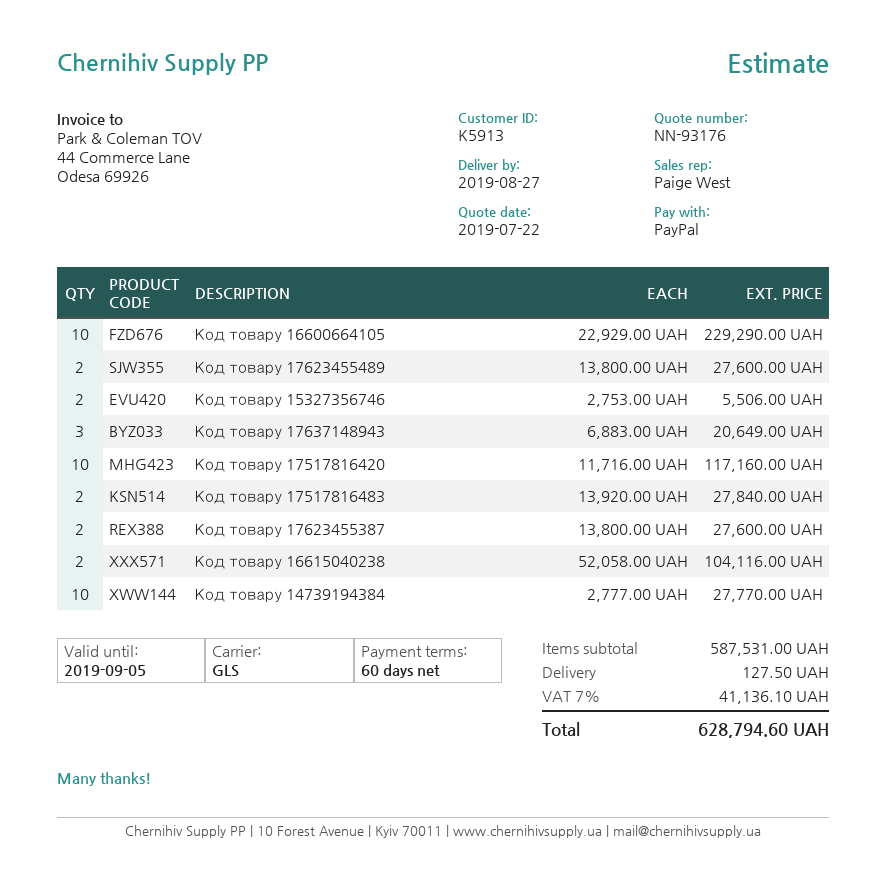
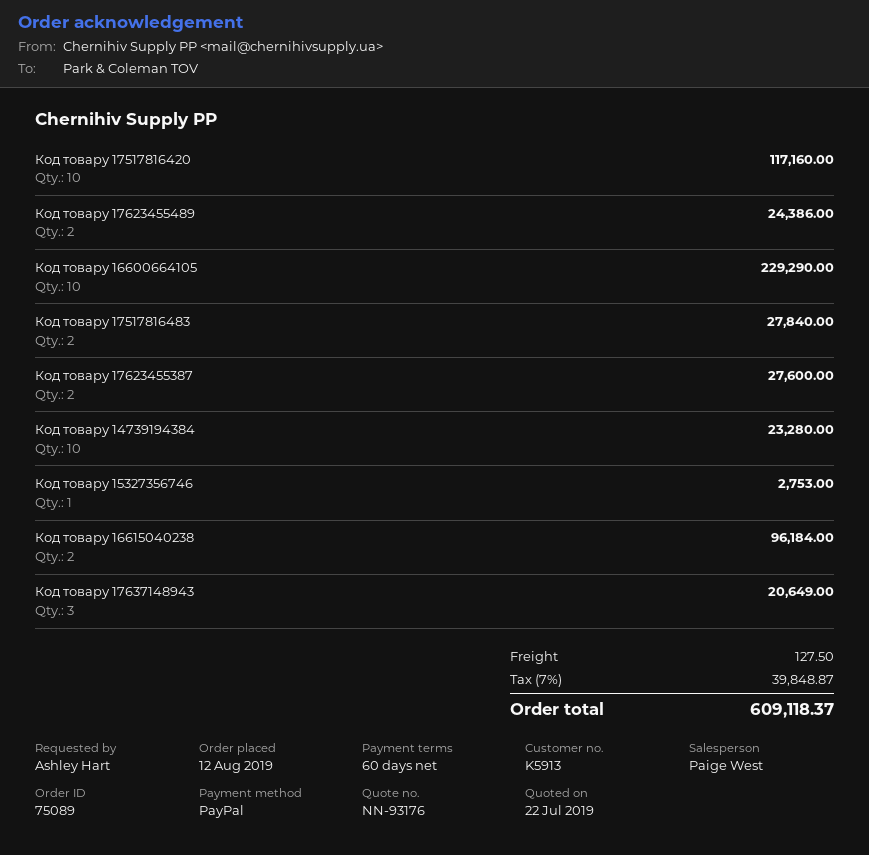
Код товару 17623455489: 2 for 27600.00 -> 2 for 24386.00
Код товару 15327356746: 2 for 5506.00 -> 1 for 2753.00
Код товару 16615040238: 2 for 104116.00 -> 2 for 96184.00
Код товару 14739194384: 10 for 27770.00 -> 10 for 23280.00
tax: 7% = 41136.10 -> 7% = 39848.87
total: 628794.60 -> 609118.37

